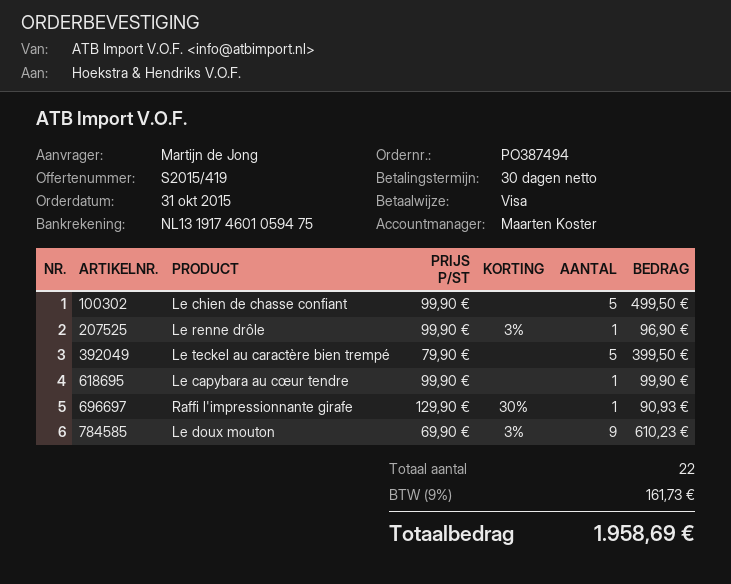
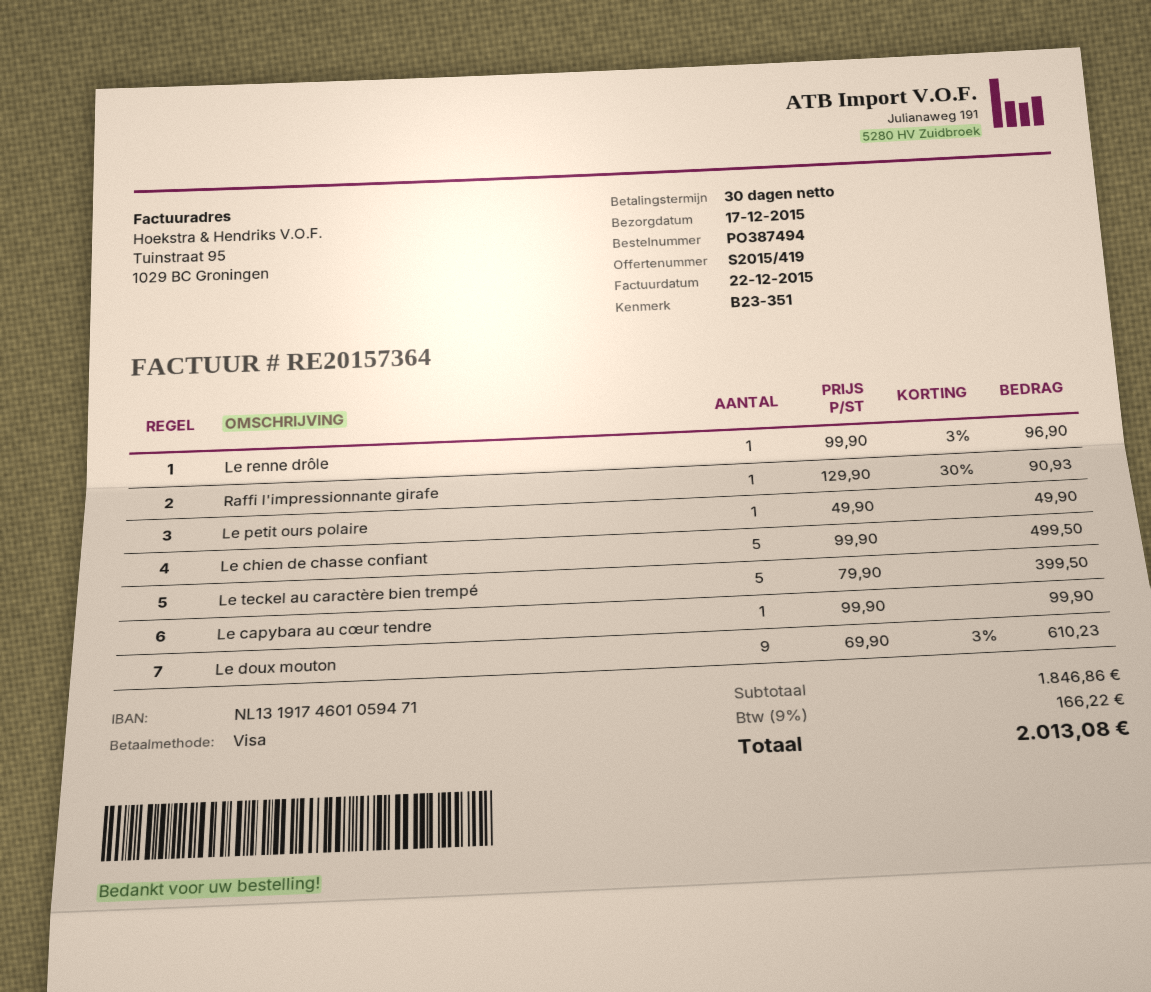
bank account: NL1319174601059475 -> NL1319174601059471
Le petit ours polaire: none -> 1 x 49.90 = 49.90
tax: 9% = 161.73 -> 9% = 166.22
total: 1958.69 -> 2013.08

